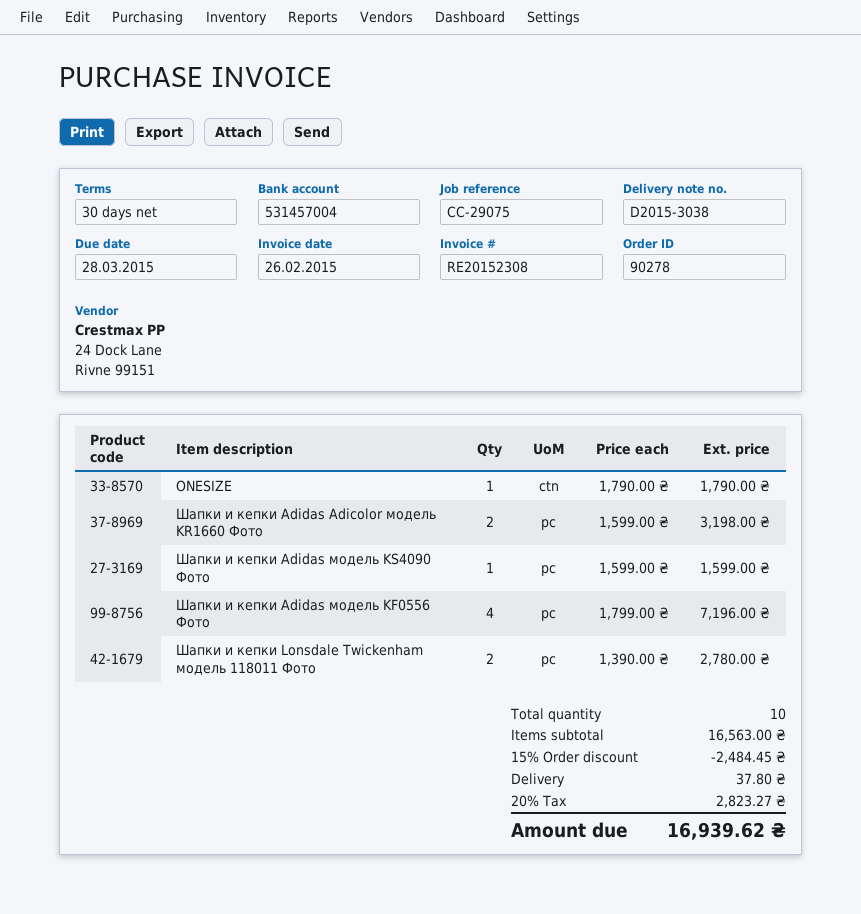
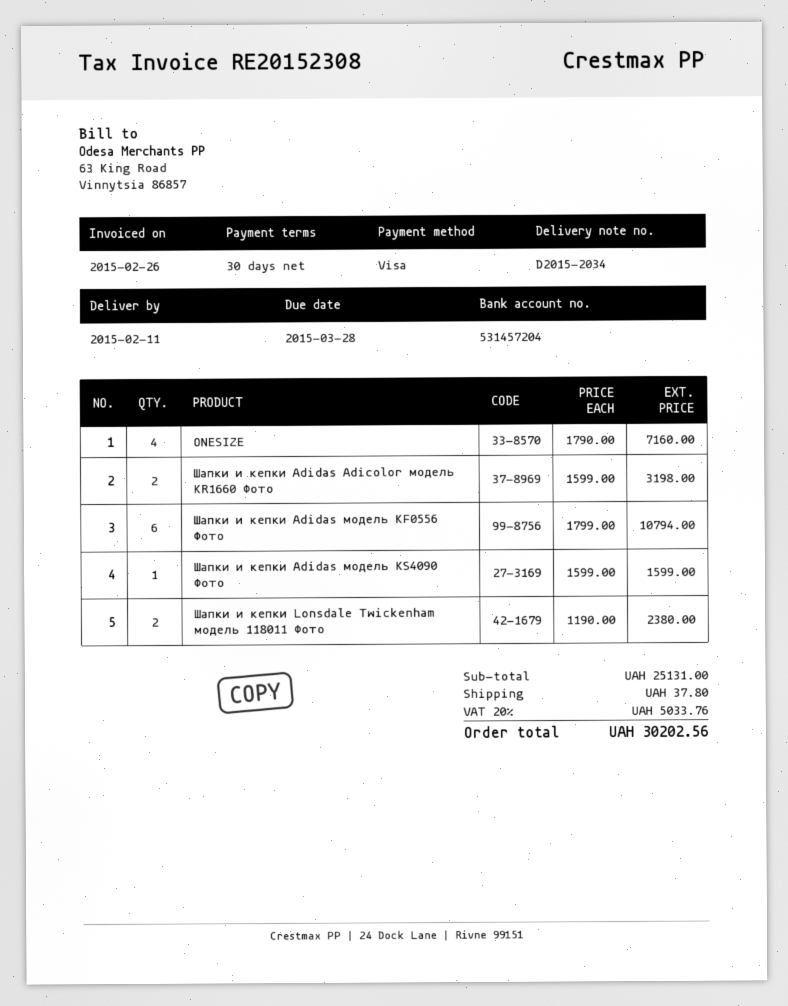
delivery note number: D2015-3038 -> D2015-2034
bank account: 531457004 -> 531457204
ONESIZE: 1 x 1790.00 = 1790.00 -> 4 x 1790.00 = 7160.00
Шапки и кепки Adidas модель KF0556 Фото: 4 x 1799.00 = 7196.00 -> 6 x 1799.00 = 10794.00
Шапки и кепки Lonsdale Twickenham модель 118011 Фото: 2 x 1390.00 = 2780.00 -> 2 x 1190.00 = 2380.00
subtotal: 16563.00 -> 25131.00
discount: 15% = 2484.45 -> none
tax: 20% = 2823.27 -> 20% = 5033.76
total: 16939.62 -> 30202.56

